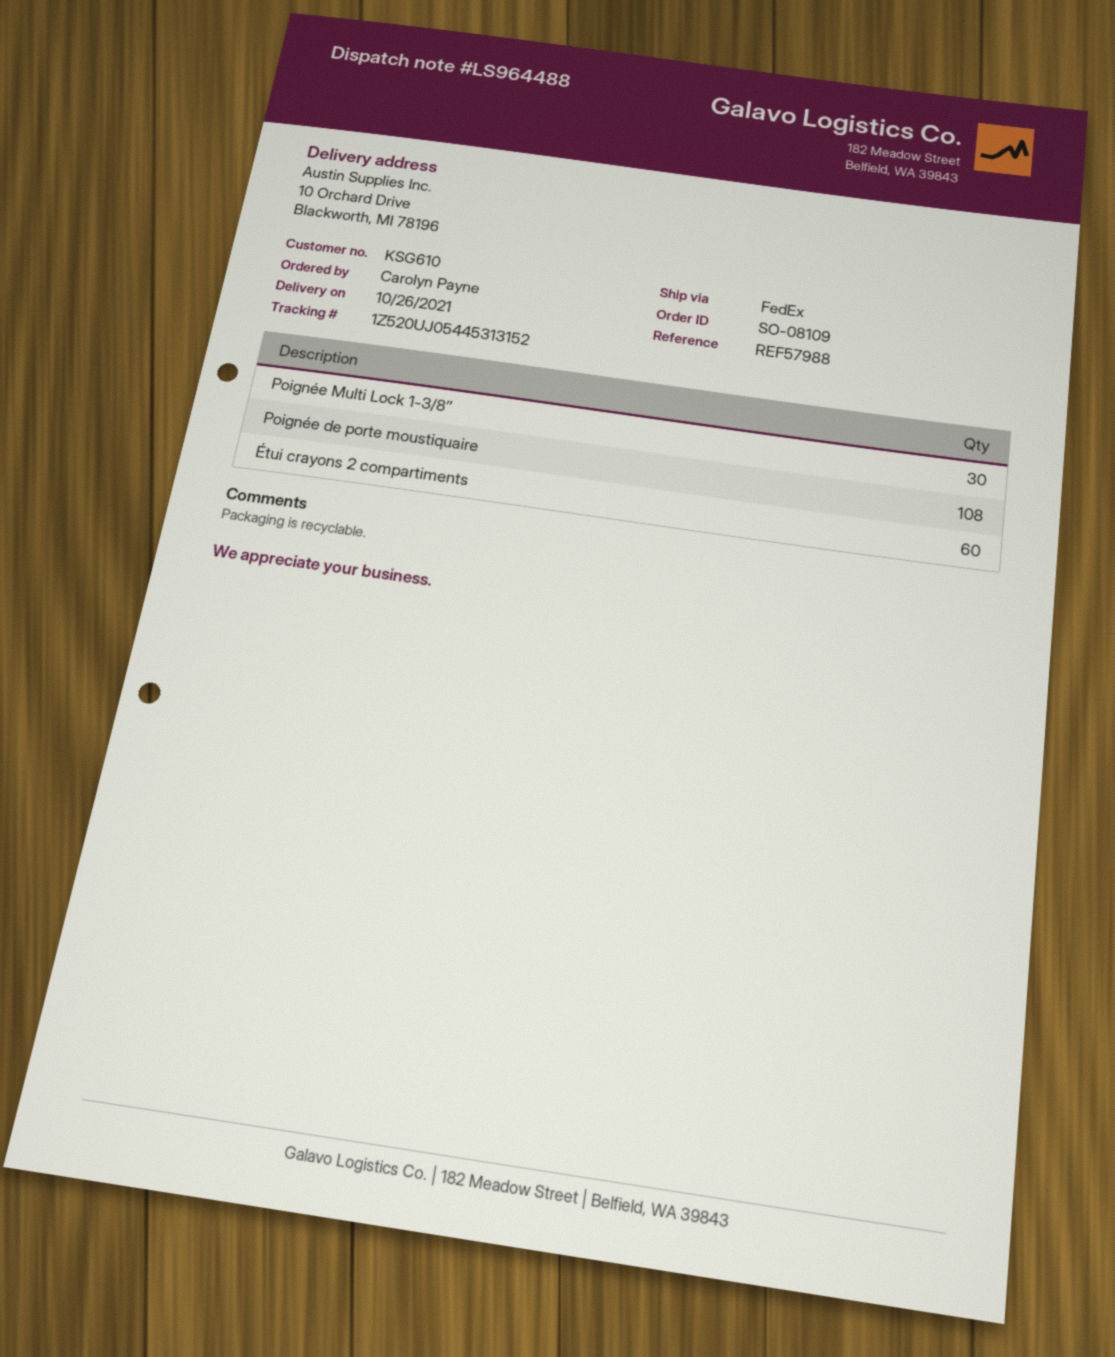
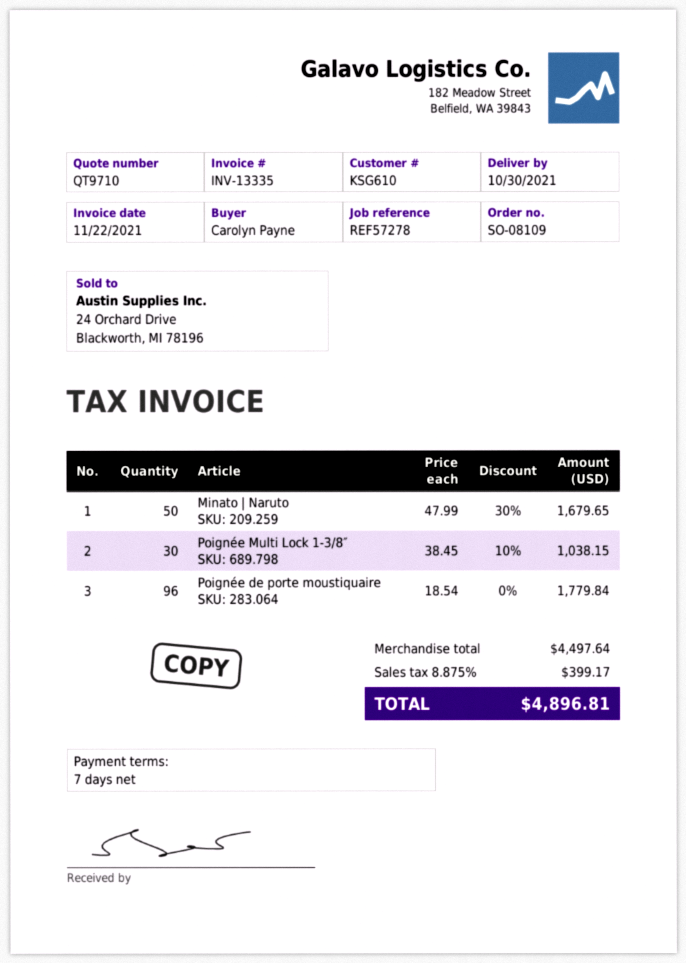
delivery date: 2021-10-26 -> 2021-10-30
reference: REF57988 -> REF57278
Poignée de porte moustiquaire: 108 -> 96
Étui crayons 2 compartiments: 60 -> none
Minato | Naruto: none -> 50

